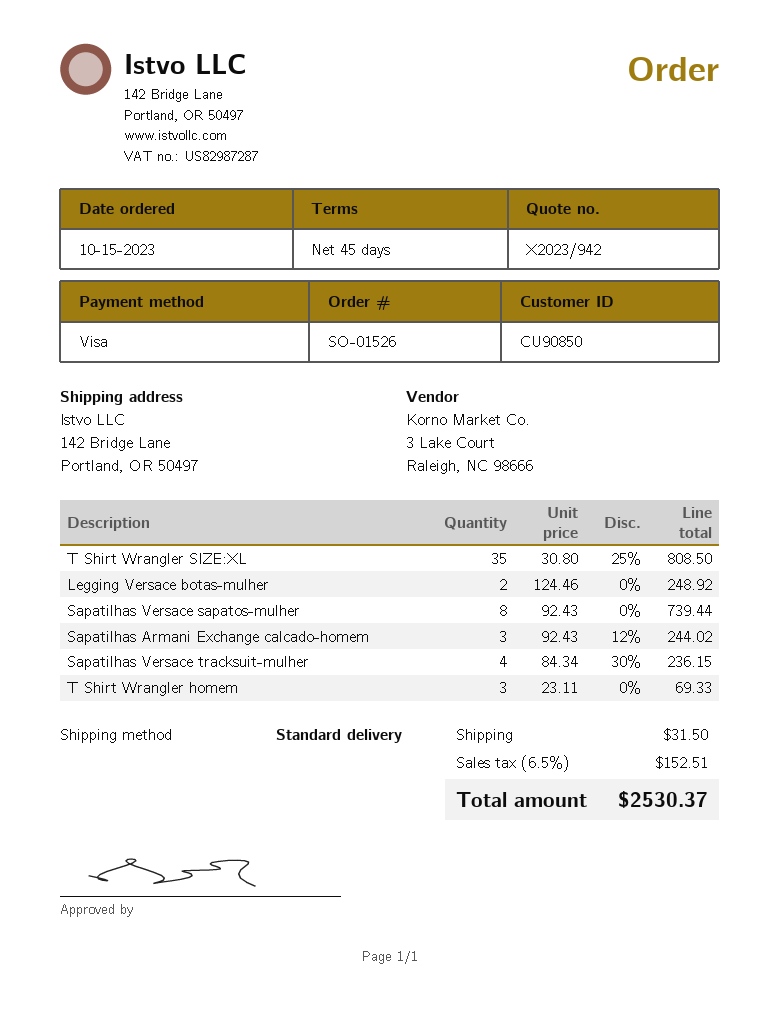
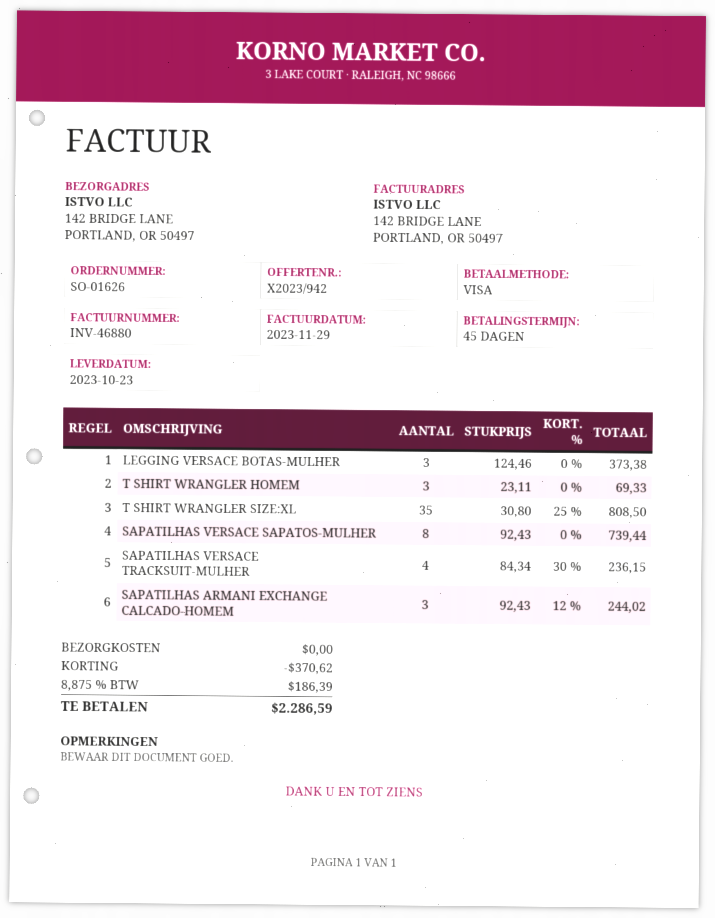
order number: SO-01526 -> SO-01626
Legging Versace botas-mulher: 2 x 124.46 = 248.92 -> 3 x 124.46 = 373.38
discount: none -> 370.62
shipping: 31.50 -> 0.00
tax: 6.5% = 152.51 -> 8.875% = 186.39
total: 2530.37 -> 2286.59

